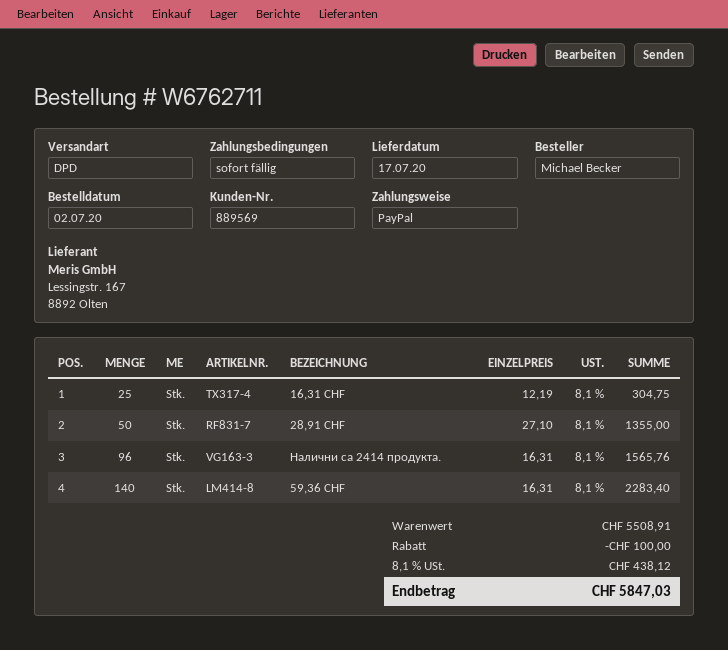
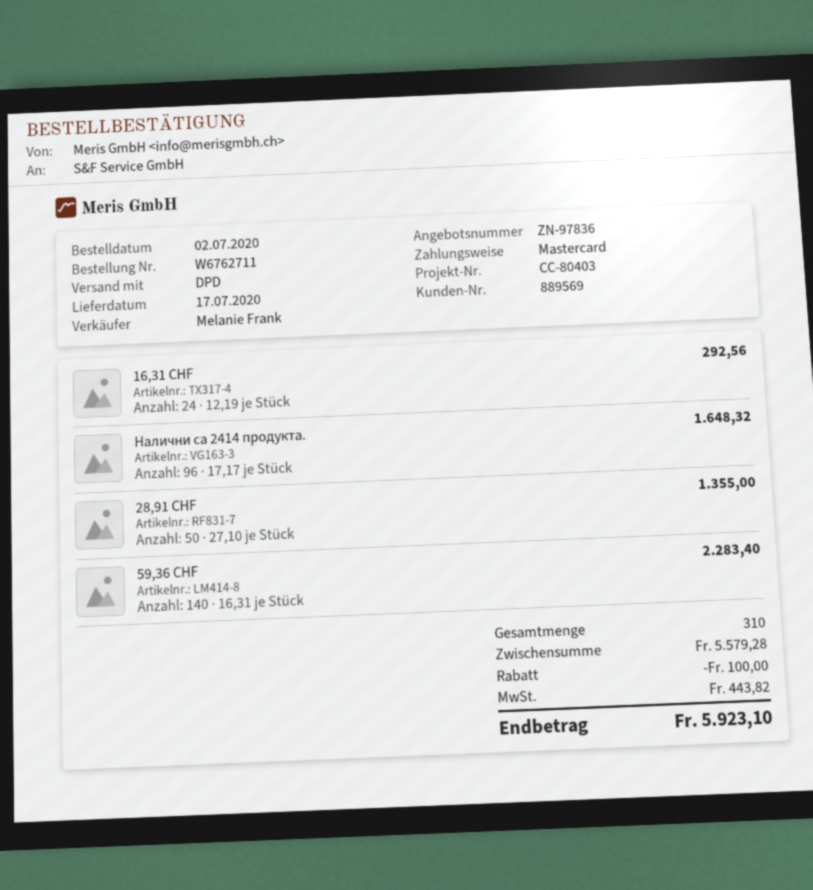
payment method: PayPal -> Mastercard
16,31 CHF: 25 x 12.19 = 304.75 -> 24 x 12.19 = 292.56
Налични са 2414 продукта.: 96 x 16.31 = 1565.76 -> 96 x 17.17 = 1648.32
subtotal: 5508.91 -> 5579.28
tax: 438.12 -> 443.82
total: 5847.03 -> 5923.10

